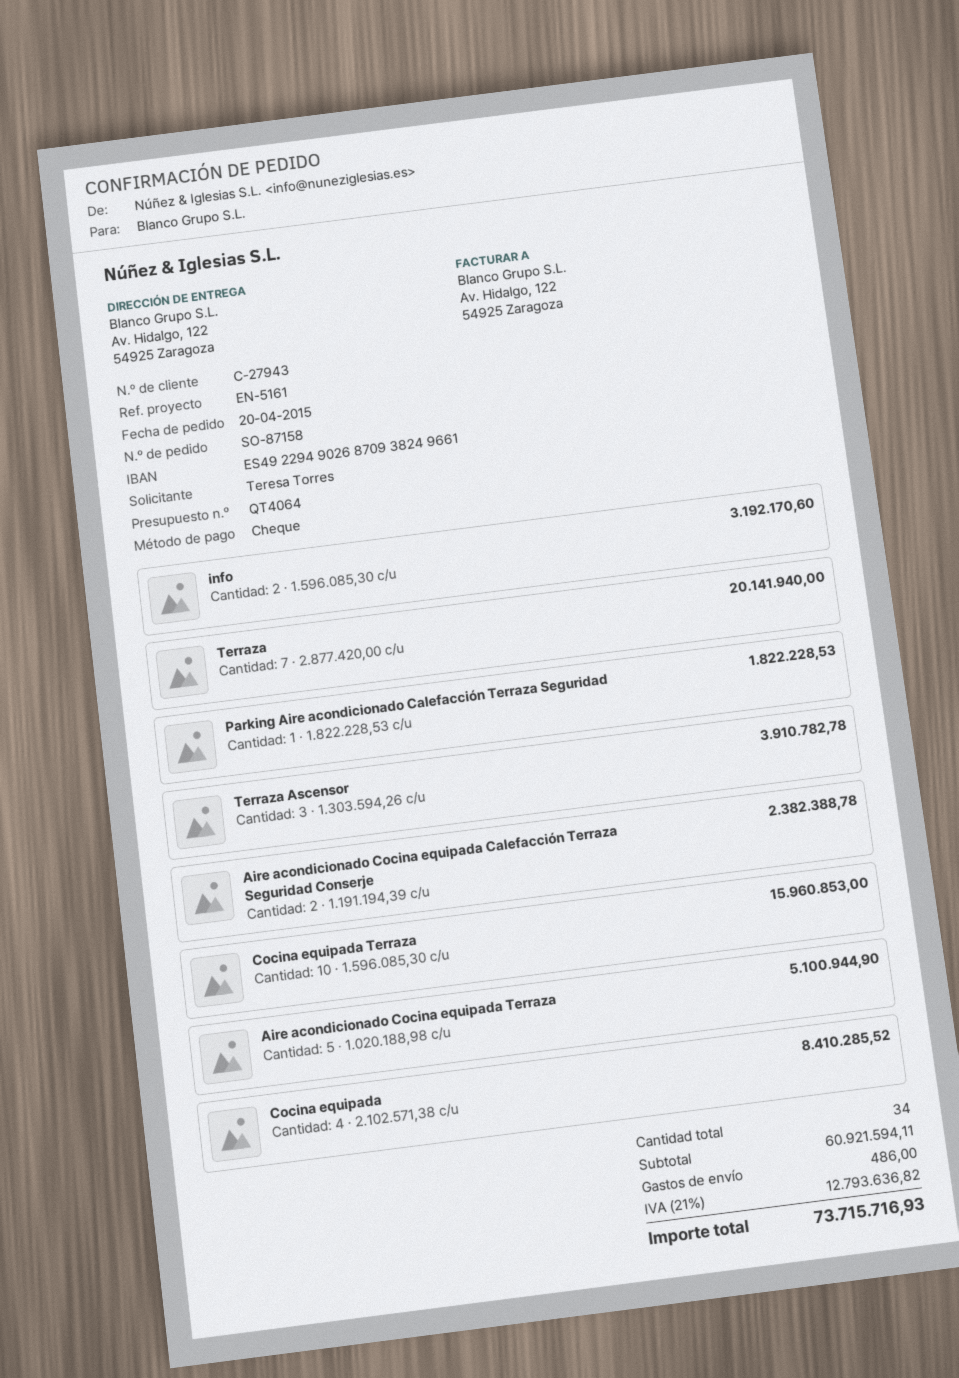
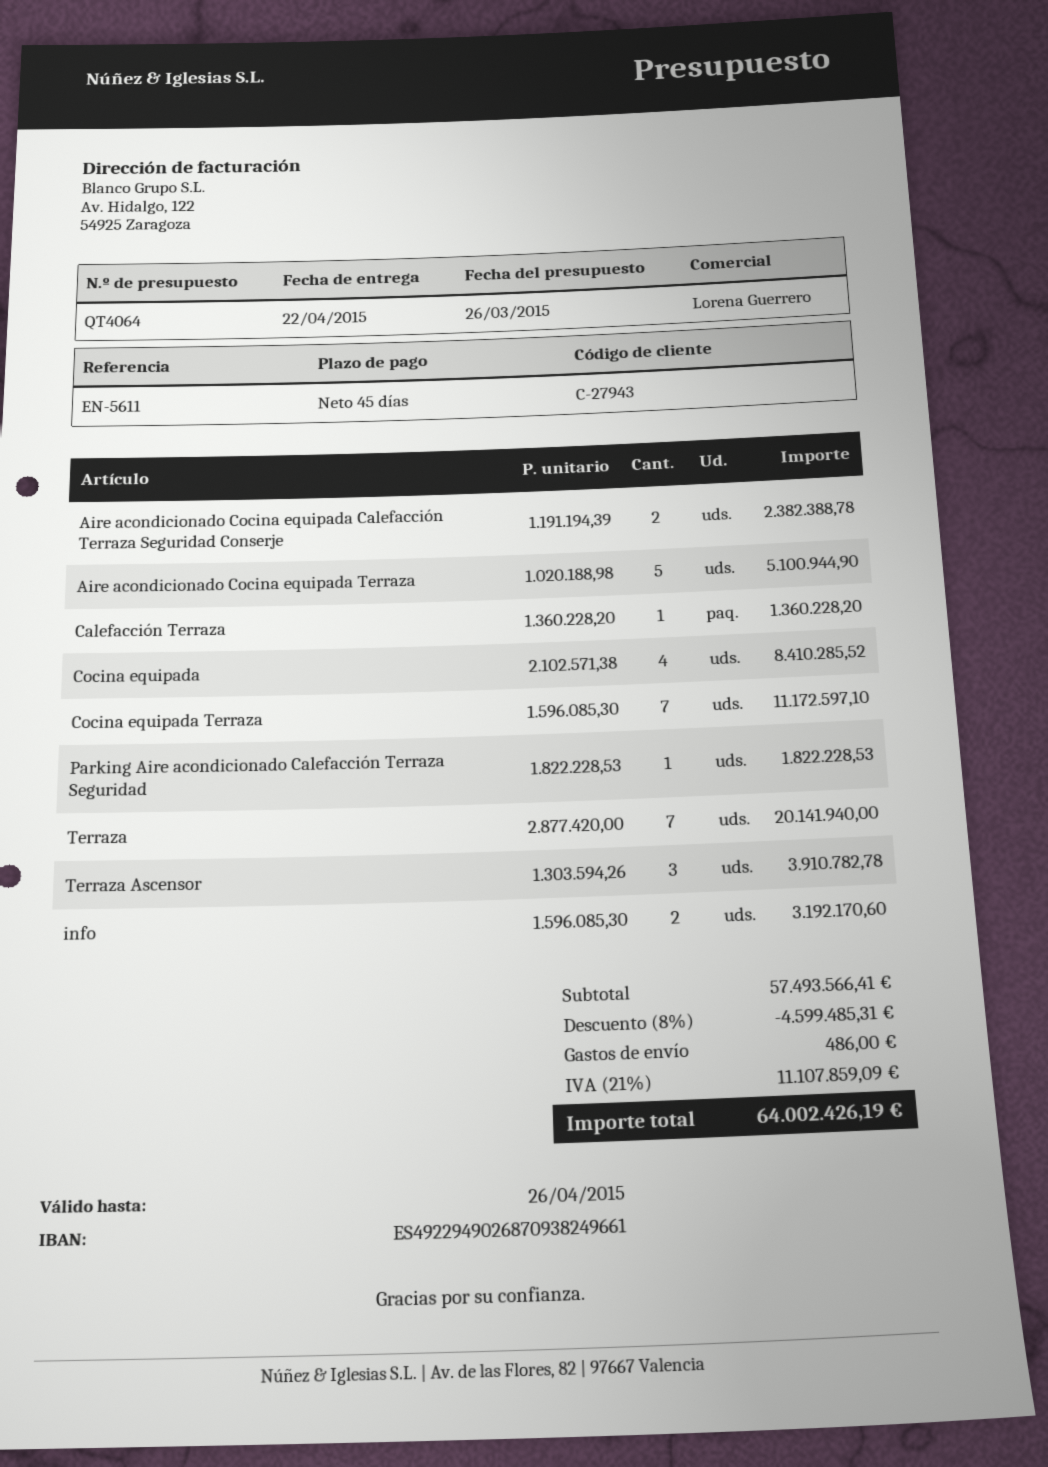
reference: EN-5161 -> EN-5611
Cocina equipada Terraza: 10 x 1596085.30 = 15960853.00 -> 7 x 1596085.30 = 11172597.10
Calefacción Terraza: none -> 1 x 1360228.20 = 1360228.20
subtotal: 60921594.11 -> 57493566.41
discount: none -> 8% = 4599485.31
tax: 21% = 12793636.82 -> 21% = 11107859.09
total: 73715716.93 -> 64002426.19

